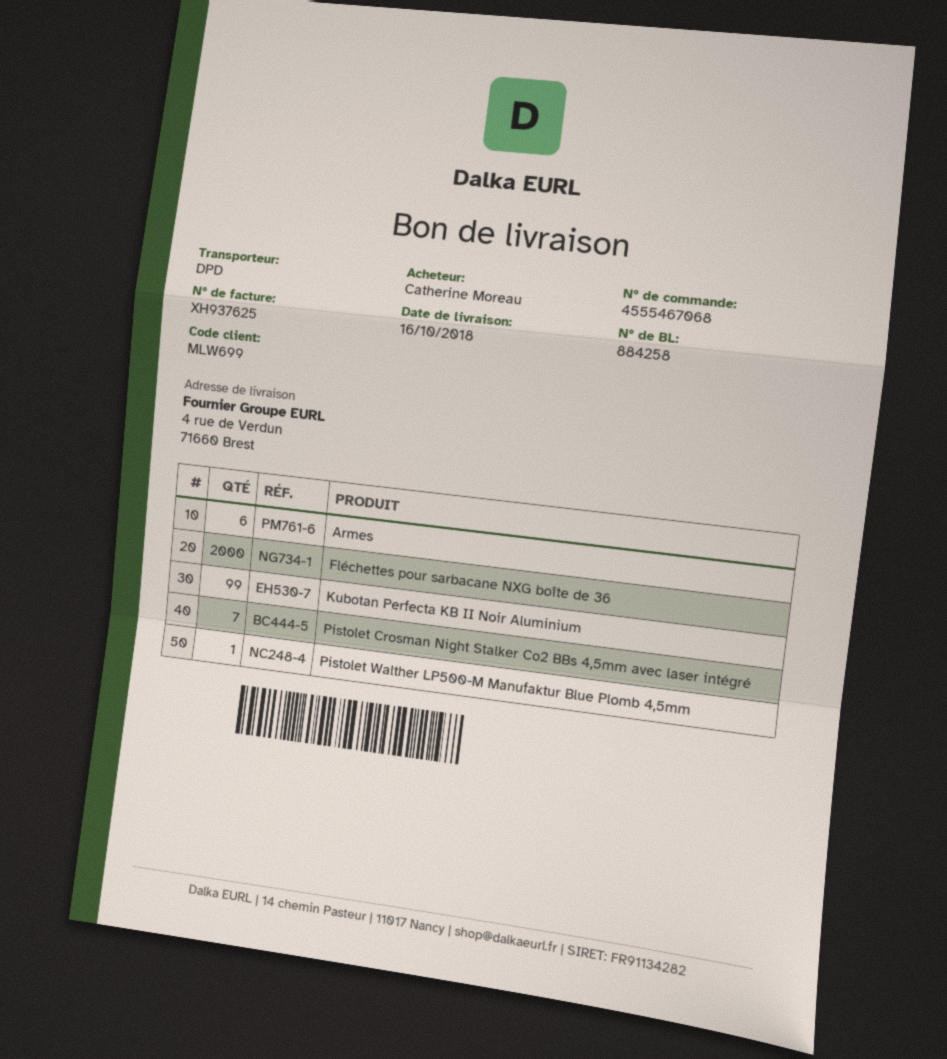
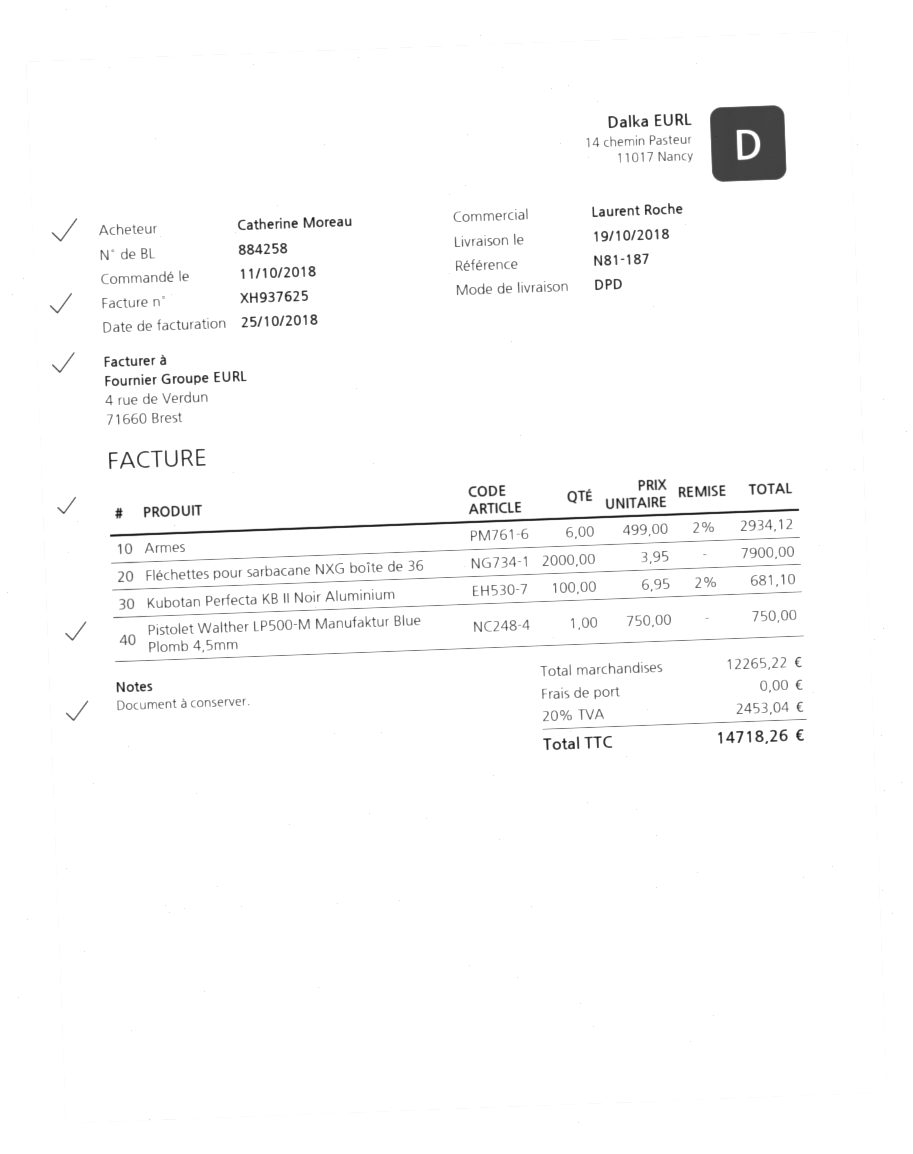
delivery date: 2018-10-16 -> 2018-10-19
Kubotan Perfecta KB II Noir Aluminium: 99 -> 100
Pistolet Crosman Night Stalker Co2 BBs 4,5mm avec laser intégré: 7 -> none

